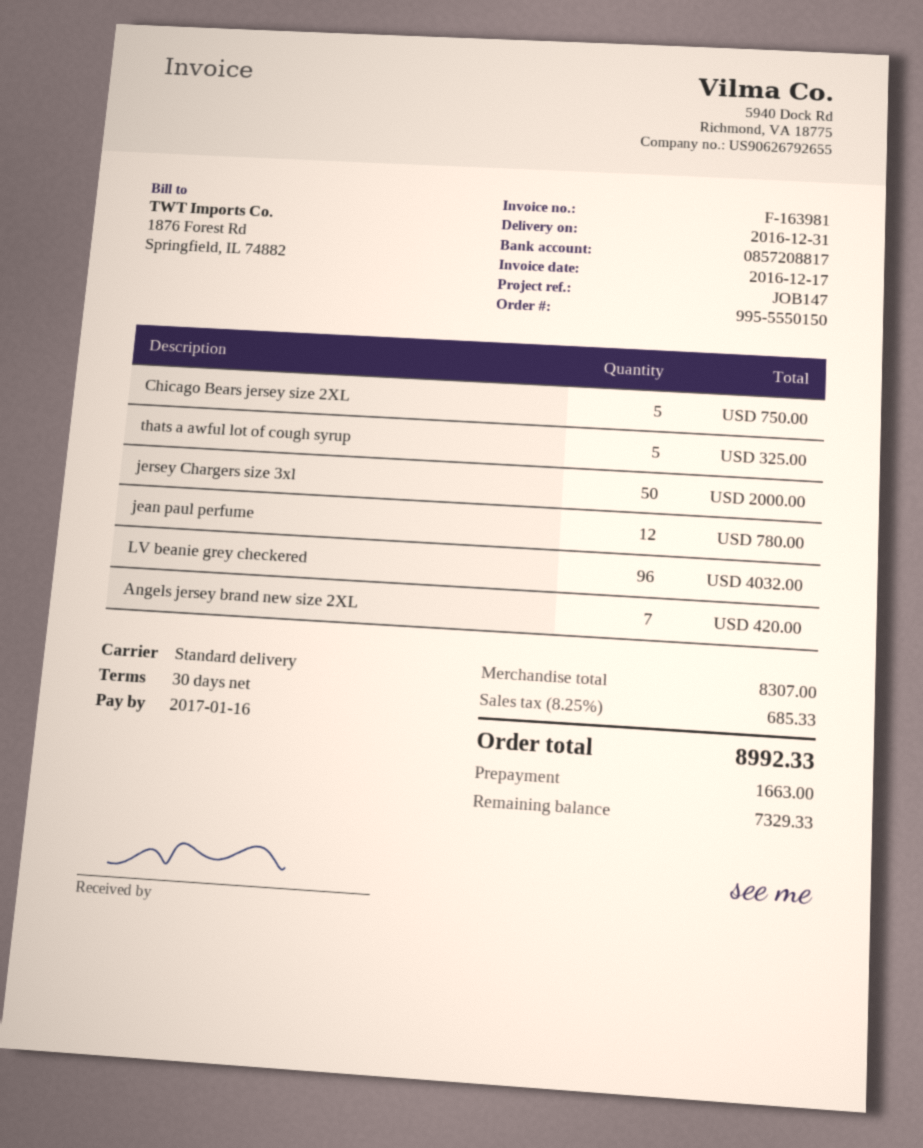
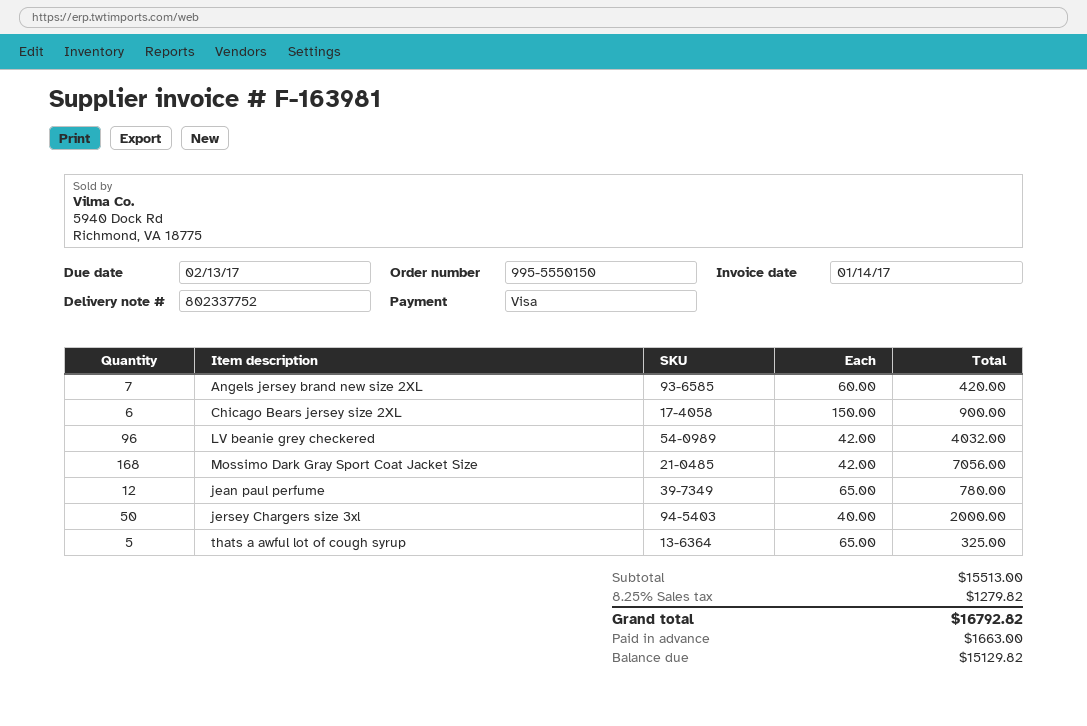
invoice date: 2016-12-17 -> 2017-01-14
due date: 2017-01-16 -> 2017-02-13
Chicago Bears jersey size 2XL: 5 for 750.00 -> 6 for 900.00
Mossimo Dark Gray Sport Coat Jacket Size: none -> 168 for 7056.00
subtotal: 8307.00 -> 15513.00
tax: 8.25% = 685.33 -> 8.25% = 1279.82
total: 8992.33 -> 16792.82
balance: 7329.33 -> 15129.82

